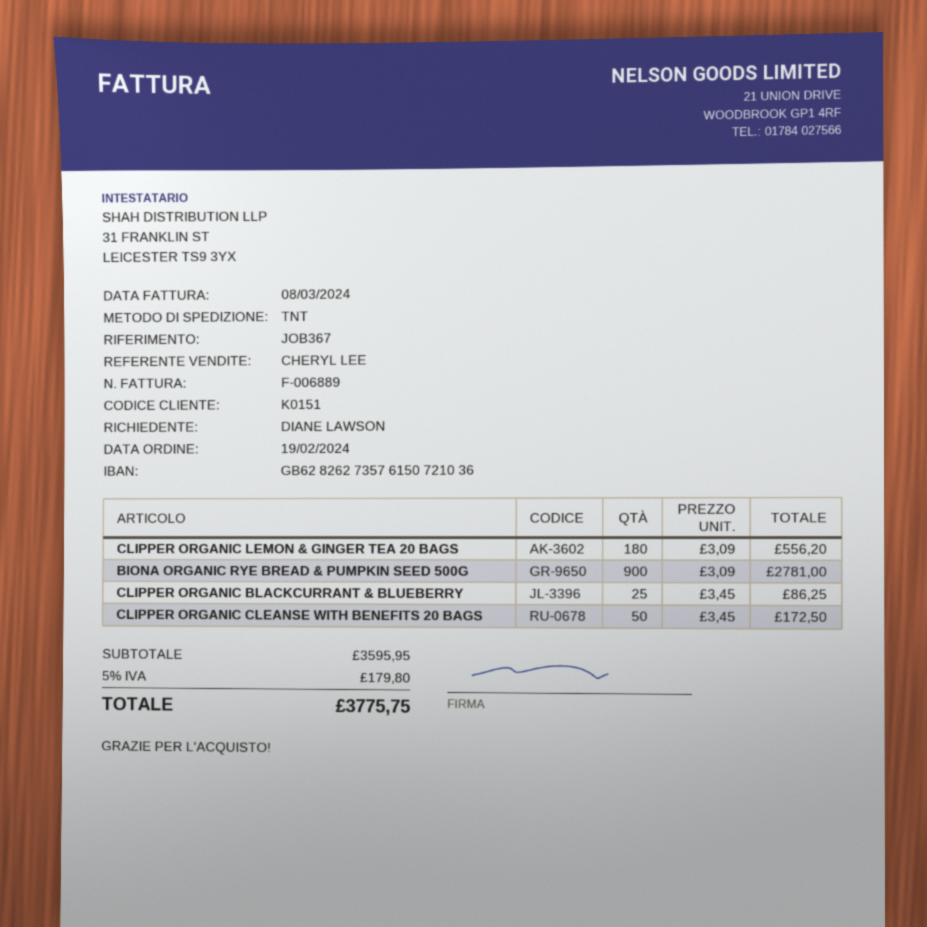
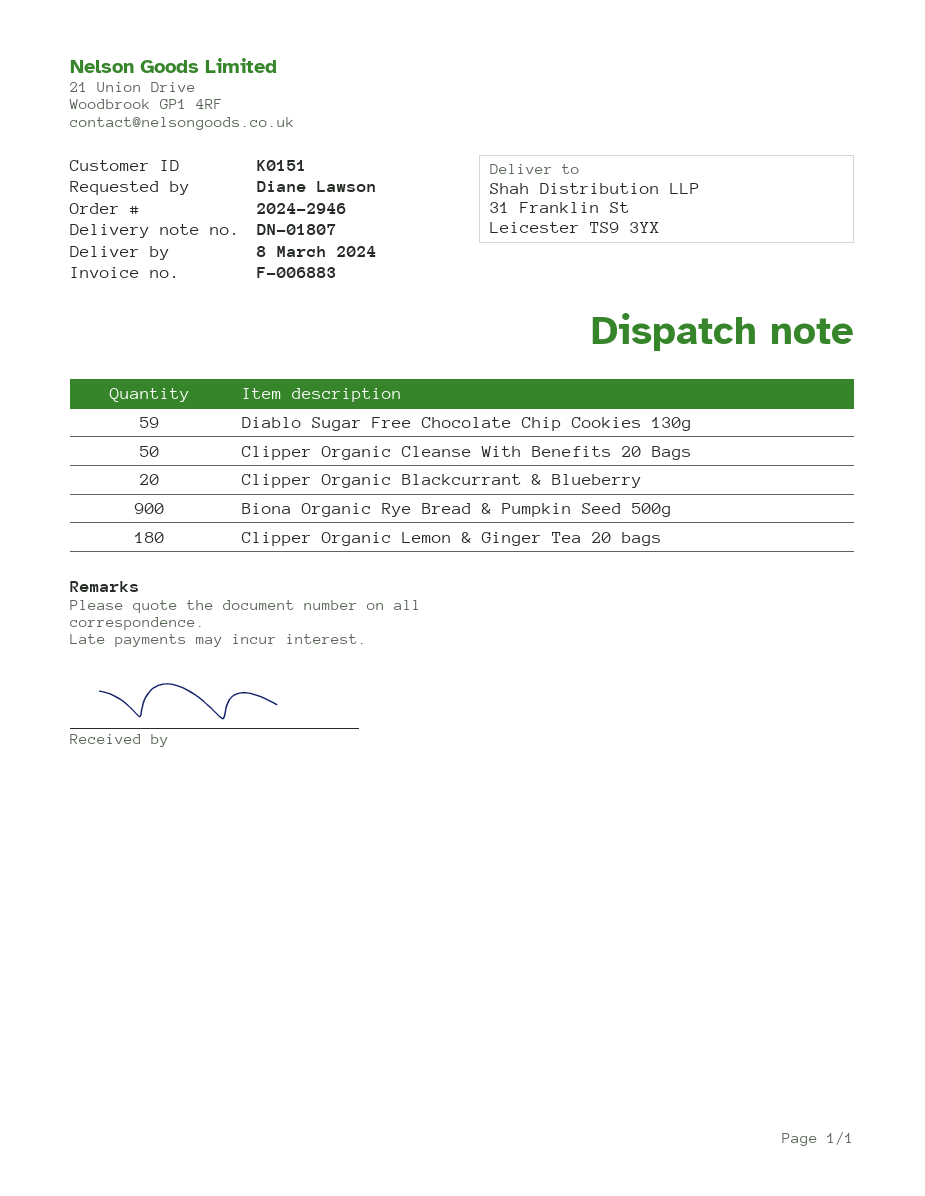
invoice number: F-006889 -> F-006883
CLIPPER ORGANIC BLACKCURRANT & BLUEBERRY: 25 -> 20
Diablo Sugar Free Chocolate Chip Cookies 130g: none -> 59

